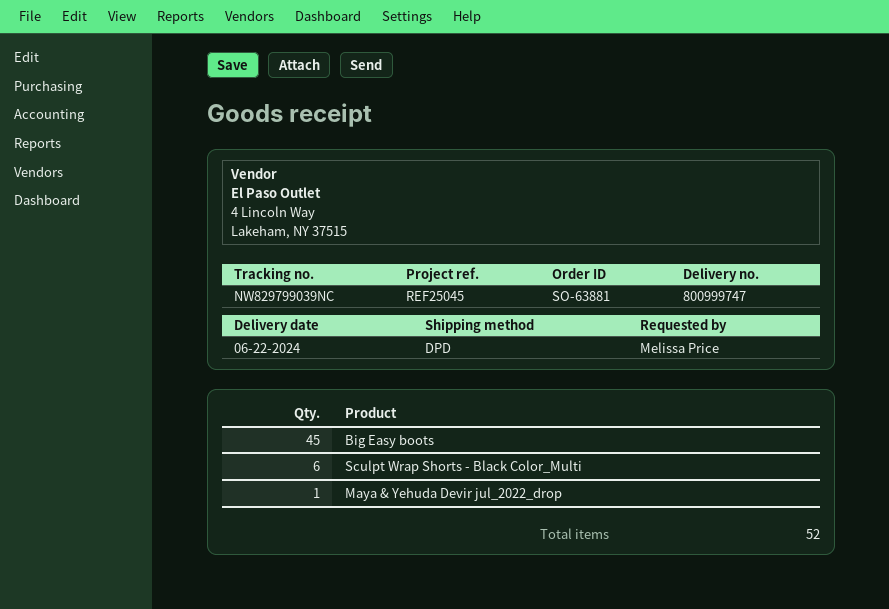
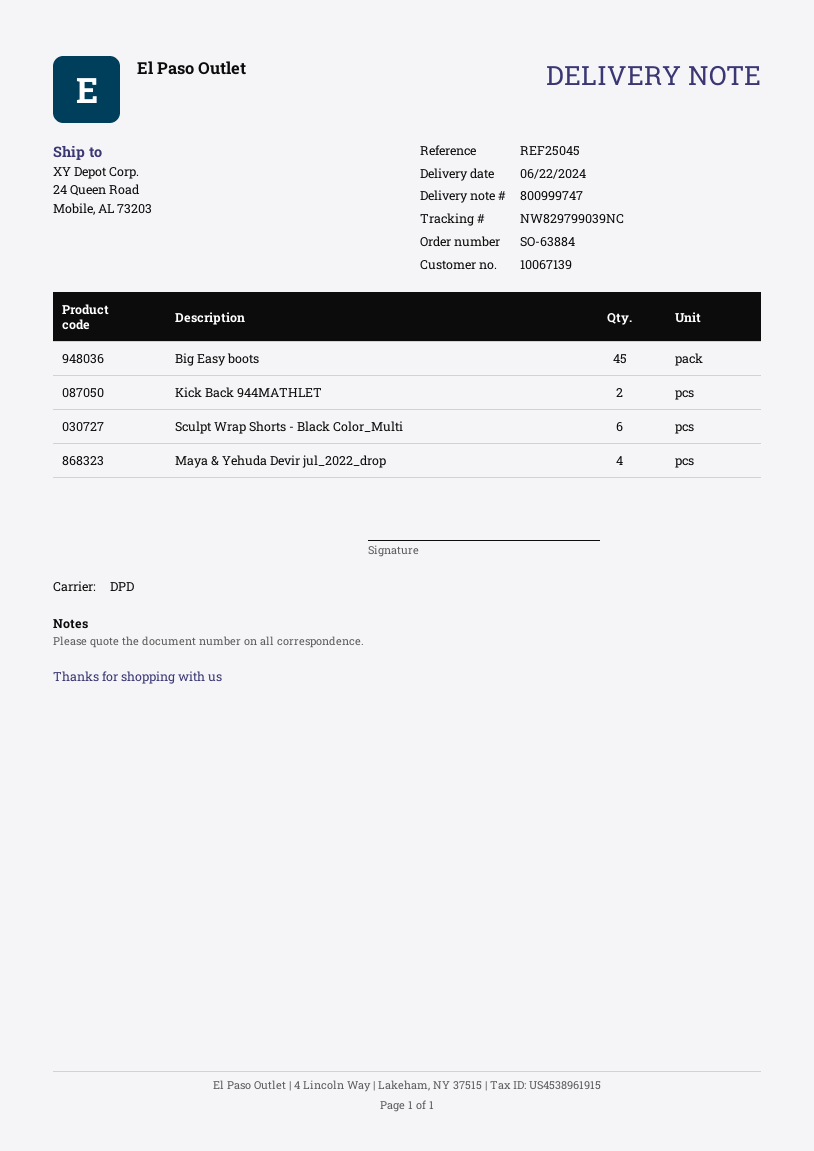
order number: SO-63881 -> SO-63884
Maya & Yehuda Devir jul_2022_drop: 1 -> 4
Kick Back 944MATHLET: none -> 2

